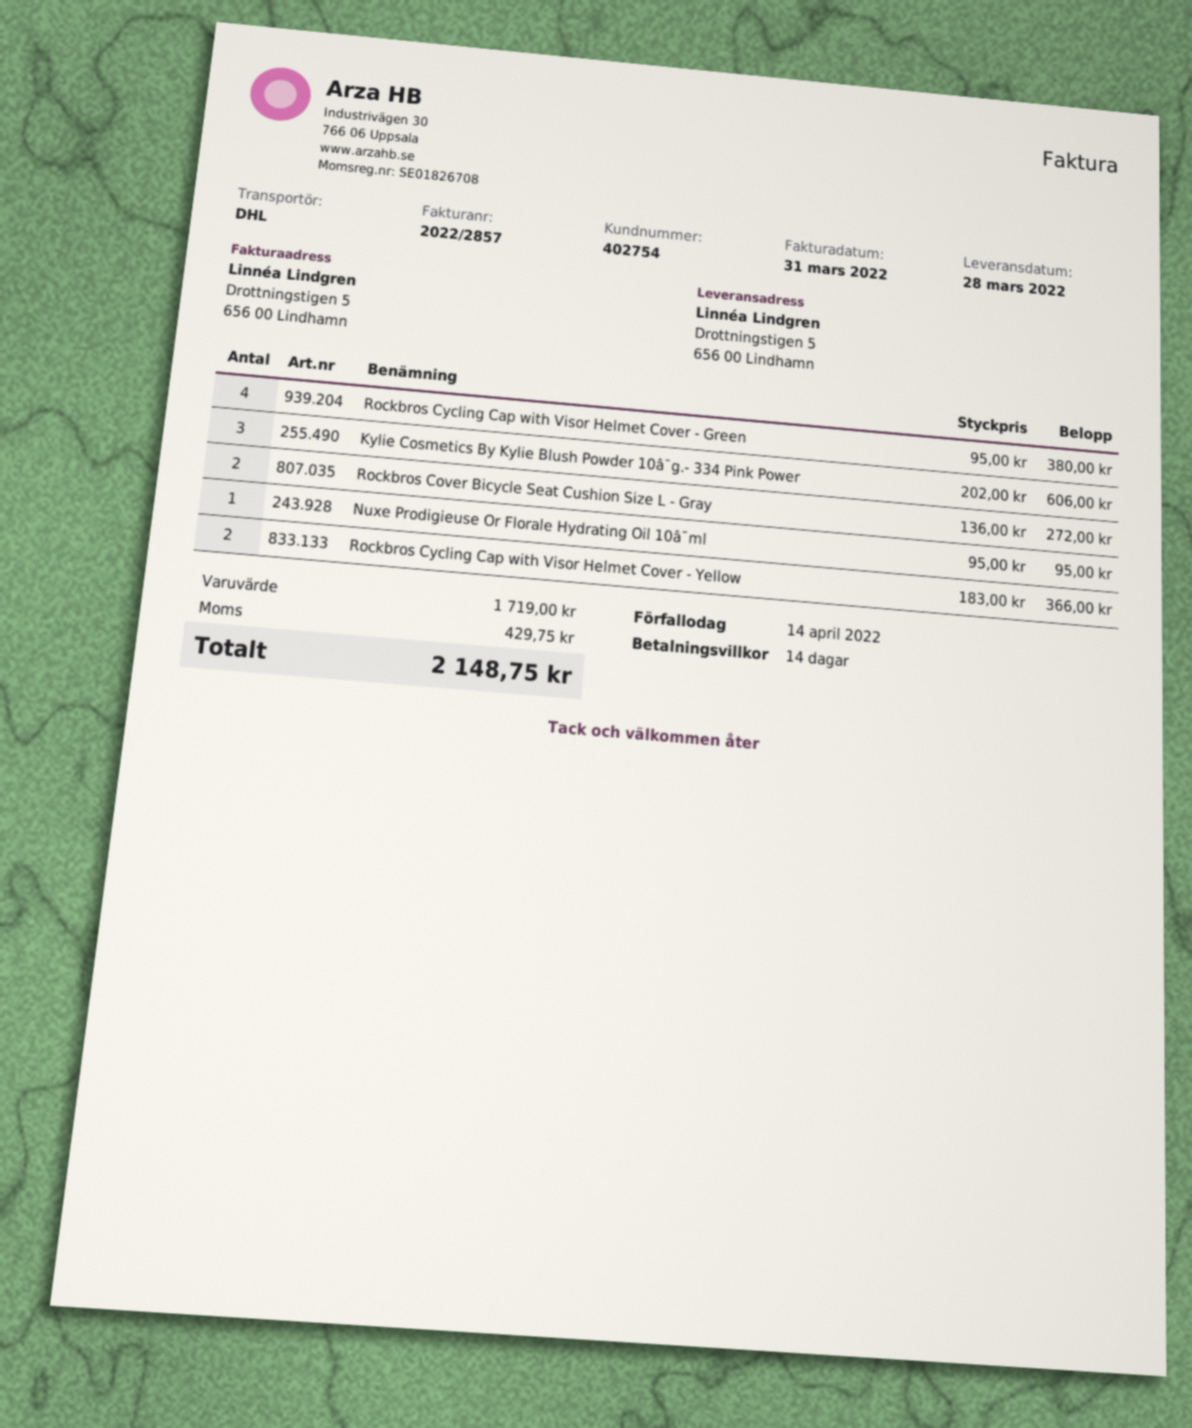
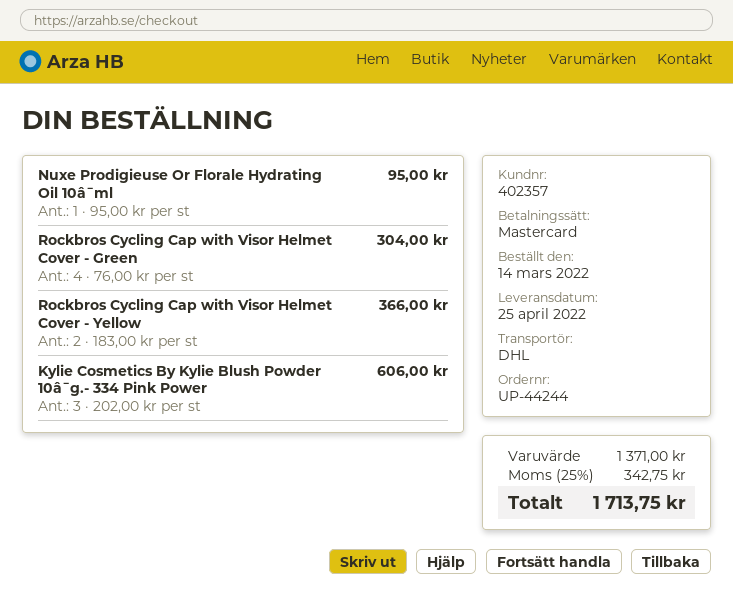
delivery date: 2022-03-28 -> 2022-04-25
customer number: 402754 -> 402357
Rockbros Cycling Cap with Visor Helmet Cover - Green: 4 x 95.00 = 380.00 -> 4 x 76.00 = 304.00
Rockbros Cover Bicycle Seat Cushion Size L - Gray: 2 x 136.00 = 272.00 -> none
subtotal: 1719.00 -> 1371.00
tax: 429.75 -> 342.75
total: 2148.75 -> 1713.75

